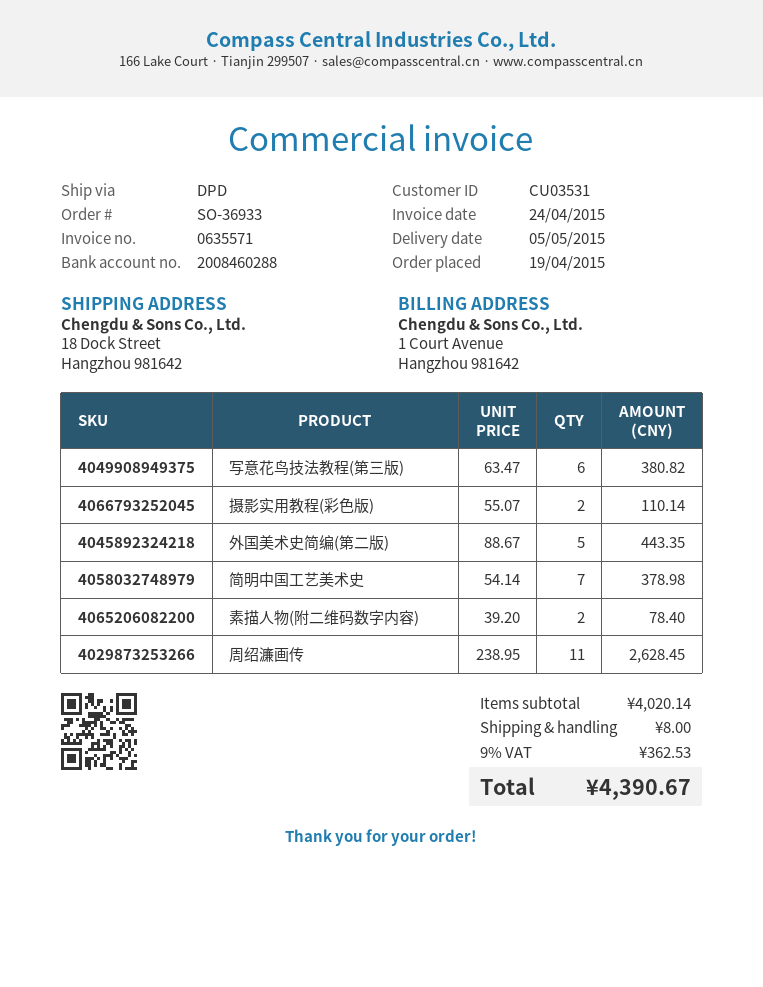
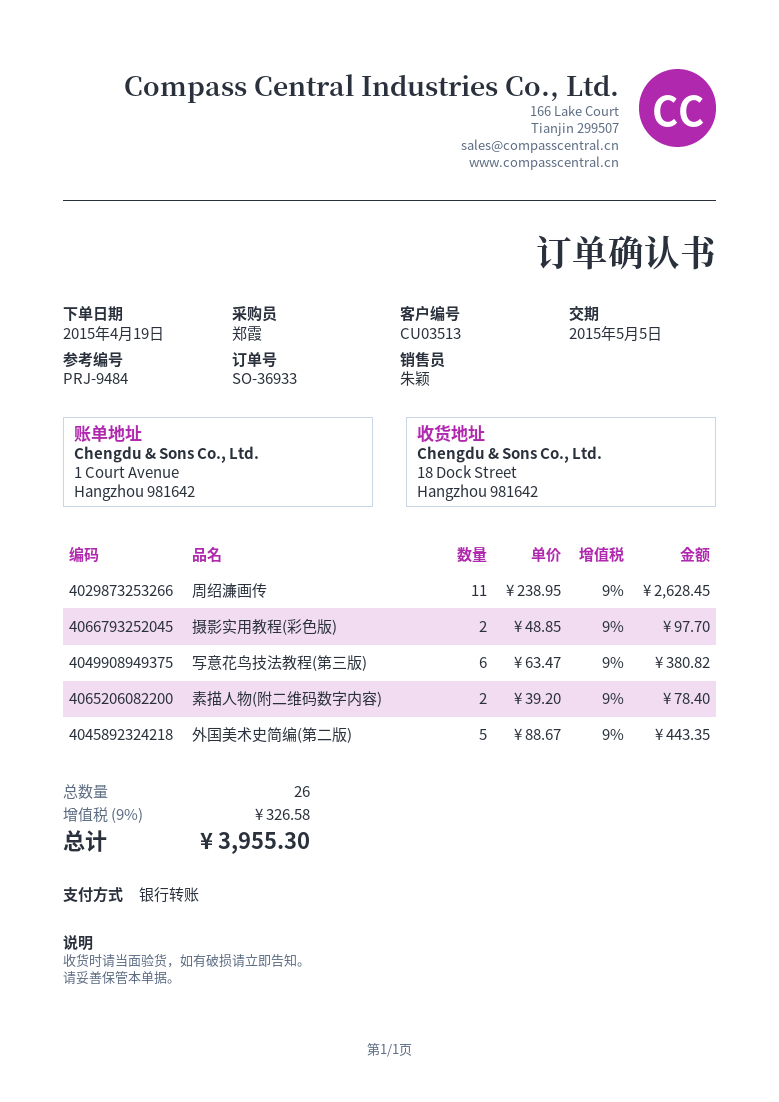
customer number: CU03531 -> CU03513
摄影实用教程(彩色版): 2 x 55.07 = 110.14 -> 2 x 48.85 = 97.70
简明中国工艺美术史: 7 x 54.14 = 378.98 -> none
shipping: 8.00 -> none
tax: 9% = 362.53 -> 9% = 326.58
total: 4390.67 -> 3955.30

